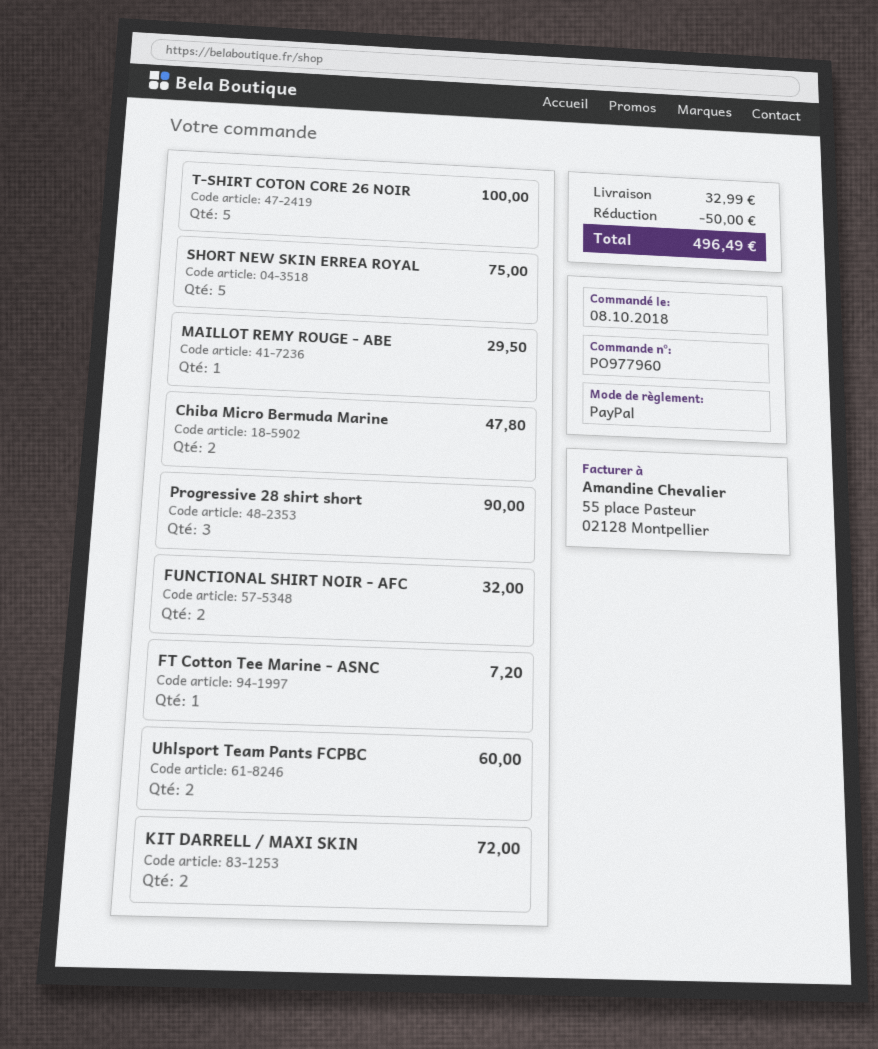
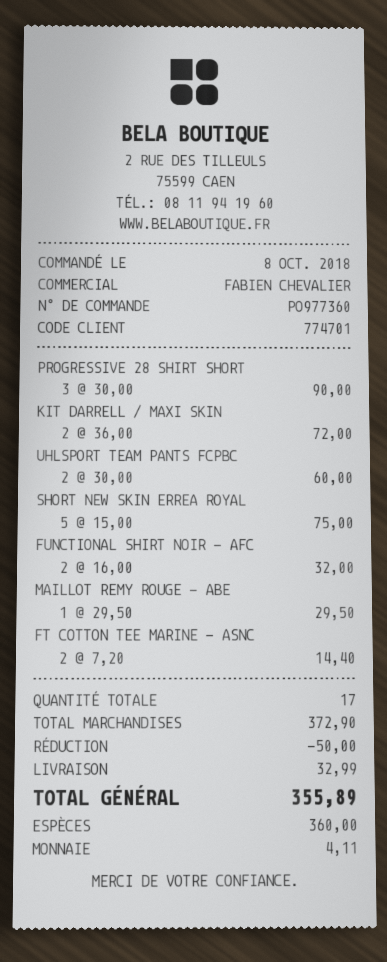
order number: PO977960 -> PO977360
payment method: PayPal -> cash
T-SHIRT COTON CORE 26 NOIR: 5 for 100.00 -> none
Chiba Micro Bermuda Marine: 2 for 47.80 -> none
FT Cotton Tee Marine - ASNC: 1 for 7.20 -> 2 for 14.40
total: 496.49 -> 355.89

